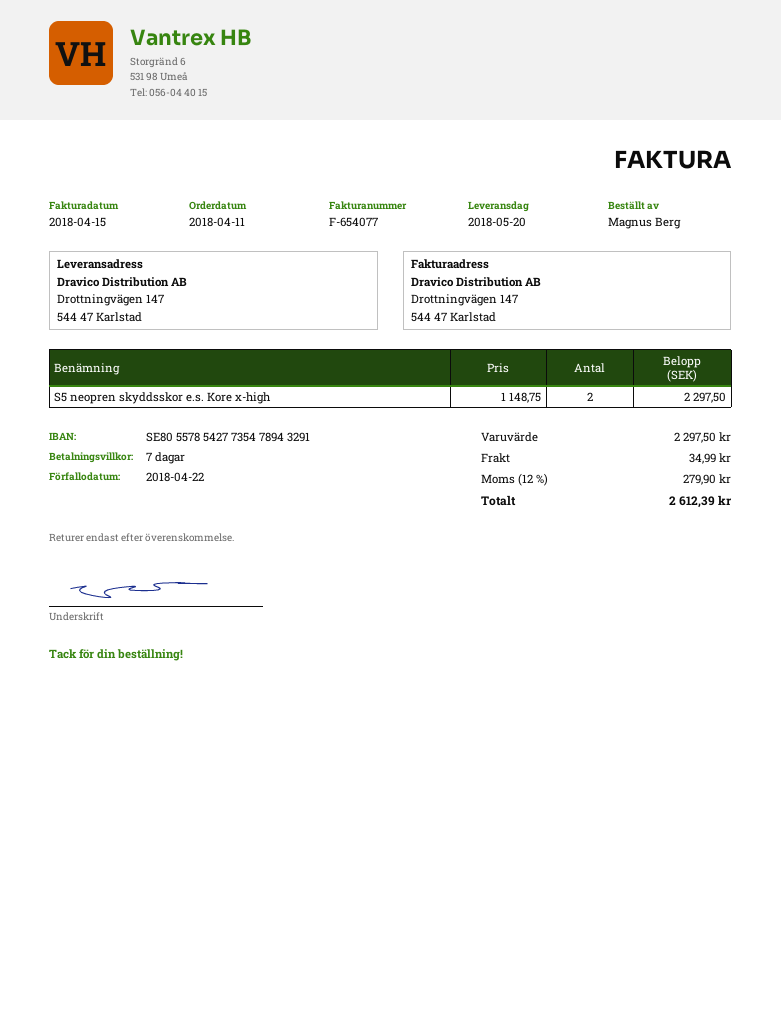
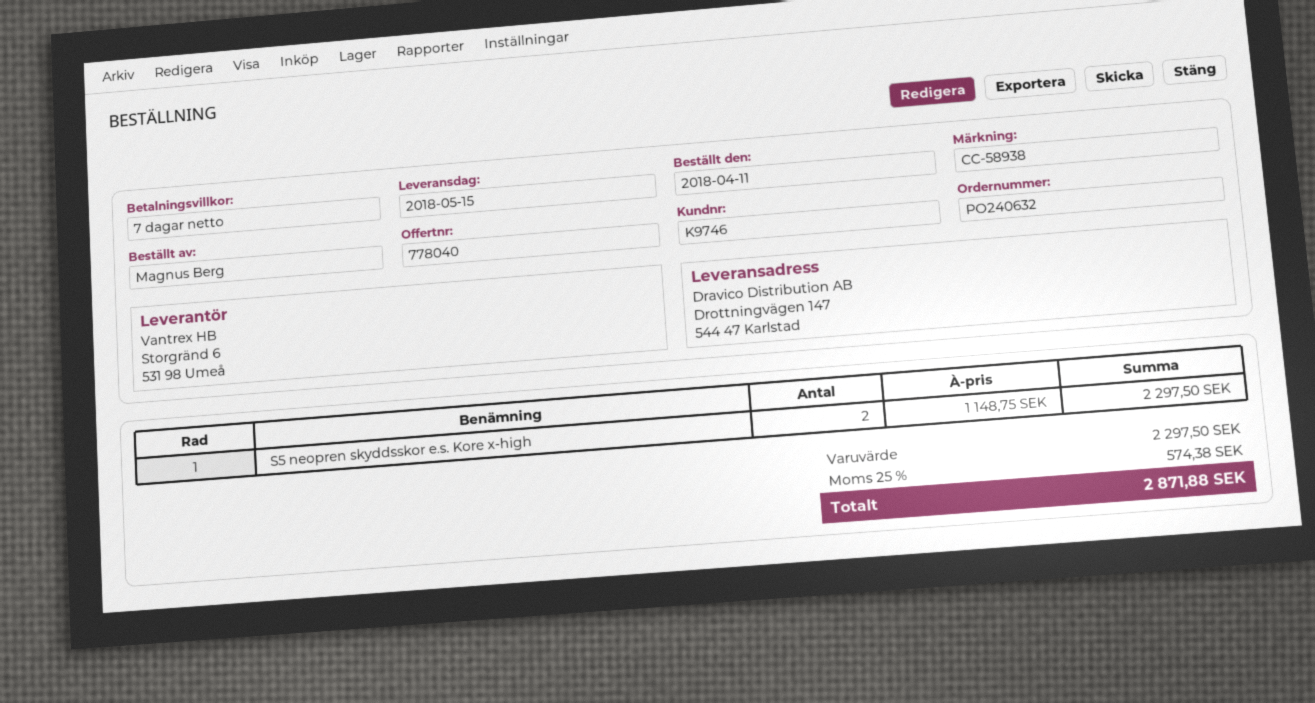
delivery date: 2018-05-20 -> 2018-05-15
shipping: 34.99 -> none
tax: 12% = 279.90 -> 25% = 574.38
total: 2612.39 -> 2871.88

